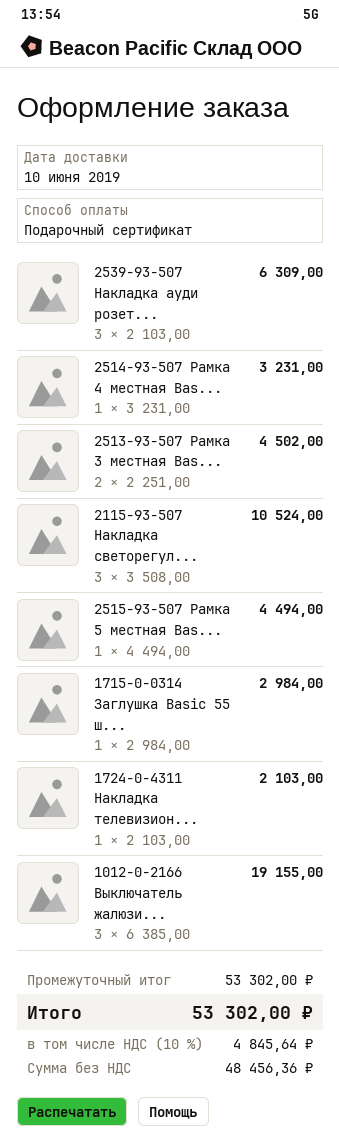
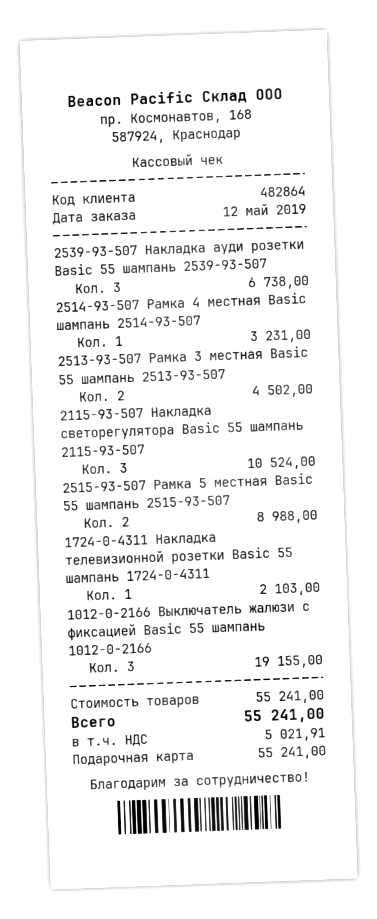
2539-93-507 Накладка ауди розет...: 3 for 6309.00 -> 3 for 6738.00
2515-93-507 Рамка 5 местная Bas...: 1 for 4494.00 -> 2 for 8988.00
1715-0-0314 Заглушка Basic 55 ш...: 1 for 2984.00 -> none
subtotal: 53302.00 -> 55241.00
tax: 4845.64 -> 5021.91
total: 53302.00 -> 55241.00

